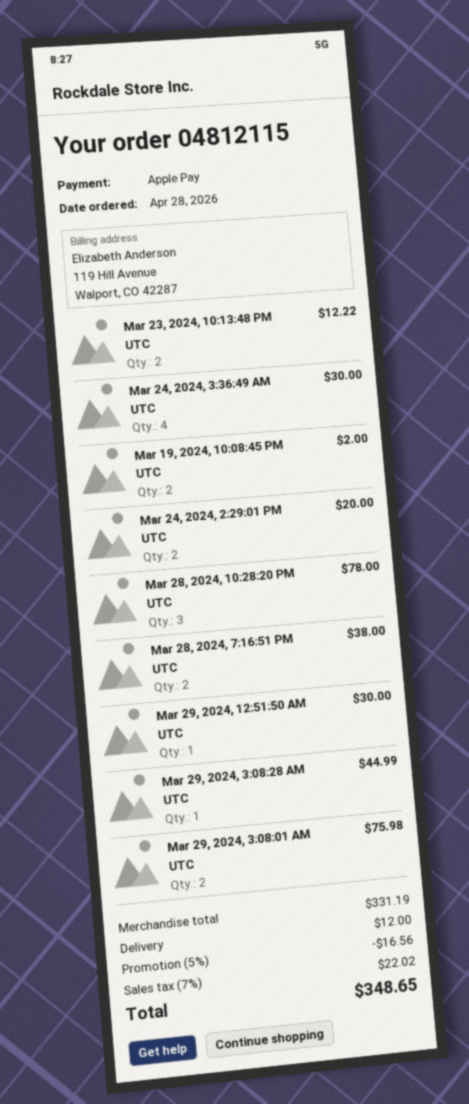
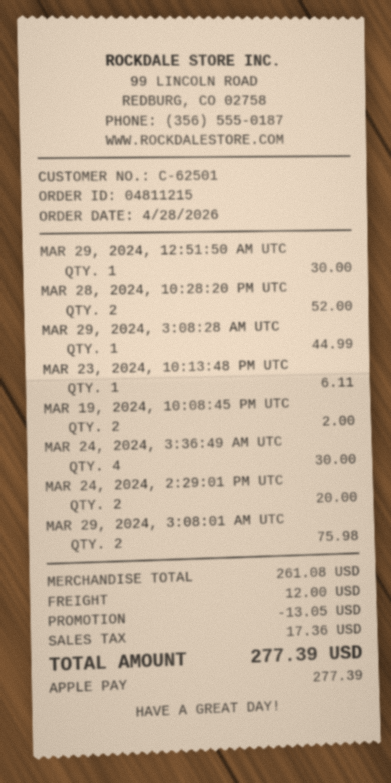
order number: 04812115 -> 04811215
Mar 23, 2024, 10:13:48 PM UTC: 2 for 12.22 -> 1 for 6.11
Mar 28, 2024, 10:28:20 PM UTC: 3 for 78.00 -> 2 for 52.00
Mar 28, 2024, 7:16:51 PM UTC: 2 for 38.00 -> none
subtotal: 331.19 -> 261.08
discount: 16.56 -> 13.05
tax: 22.02 -> 17.36
total: 348.65 -> 277.39

